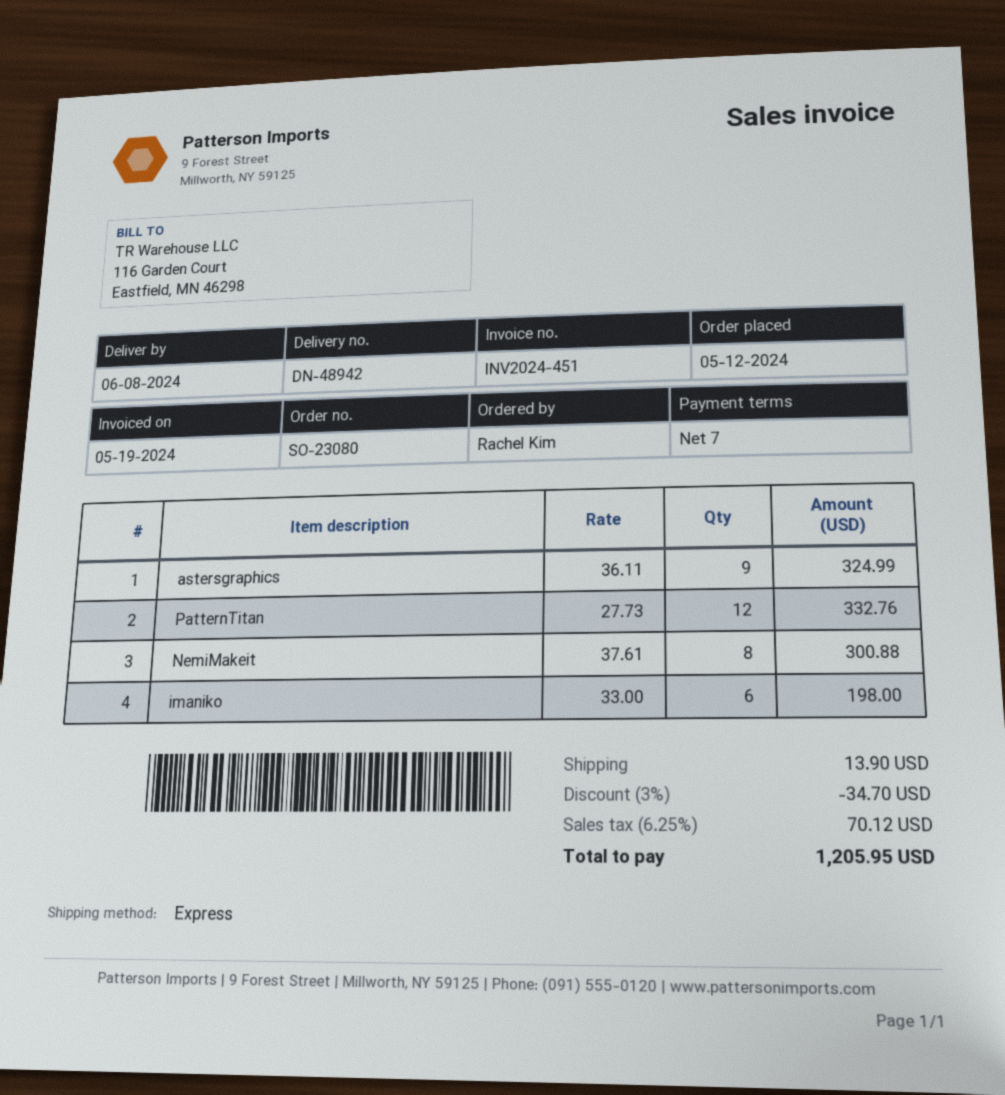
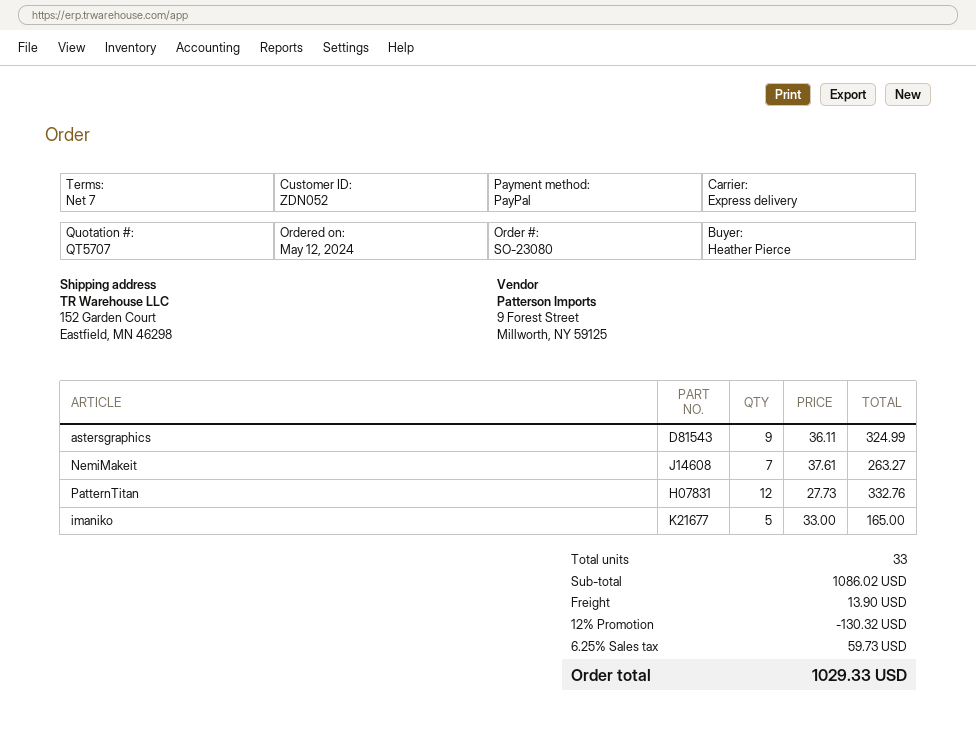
ordered by: Rachel Kim -> Heather Pierce
NemiMakeit: 8 x 37.61 = 300.88 -> 7 x 37.61 = 263.27
imaniko: 6 x 33.00 = 198.00 -> 5 x 33.00 = 165.00
discount: 3% = 34.70 -> 12% = 130.32
tax: 6.25% = 70.12 -> 6.25% = 59.73
total: 1205.95 -> 1029.33

